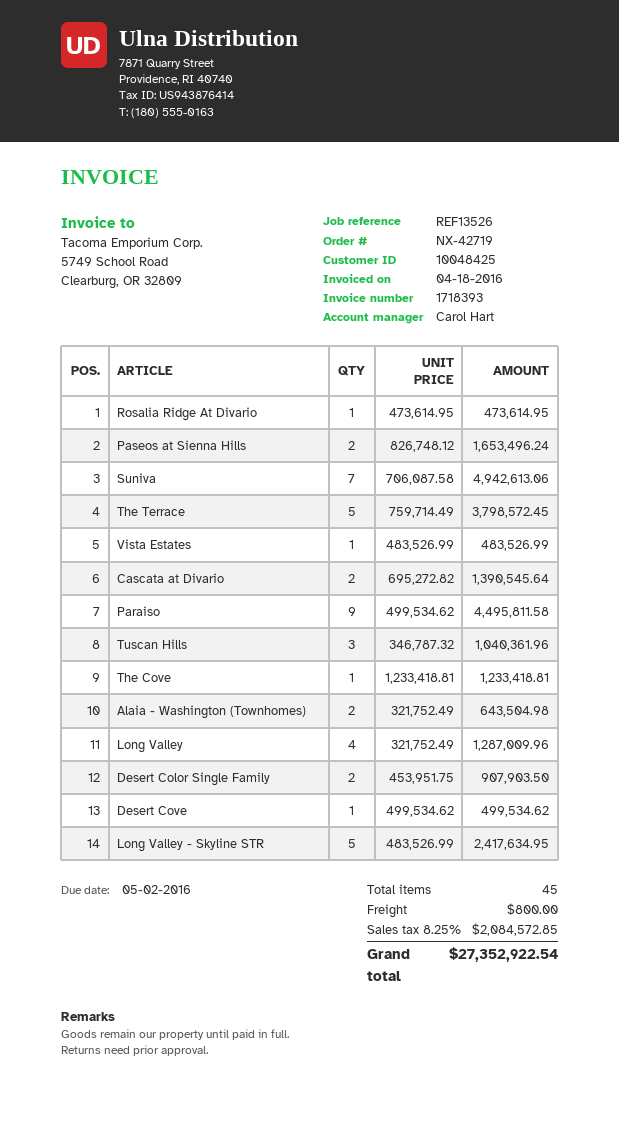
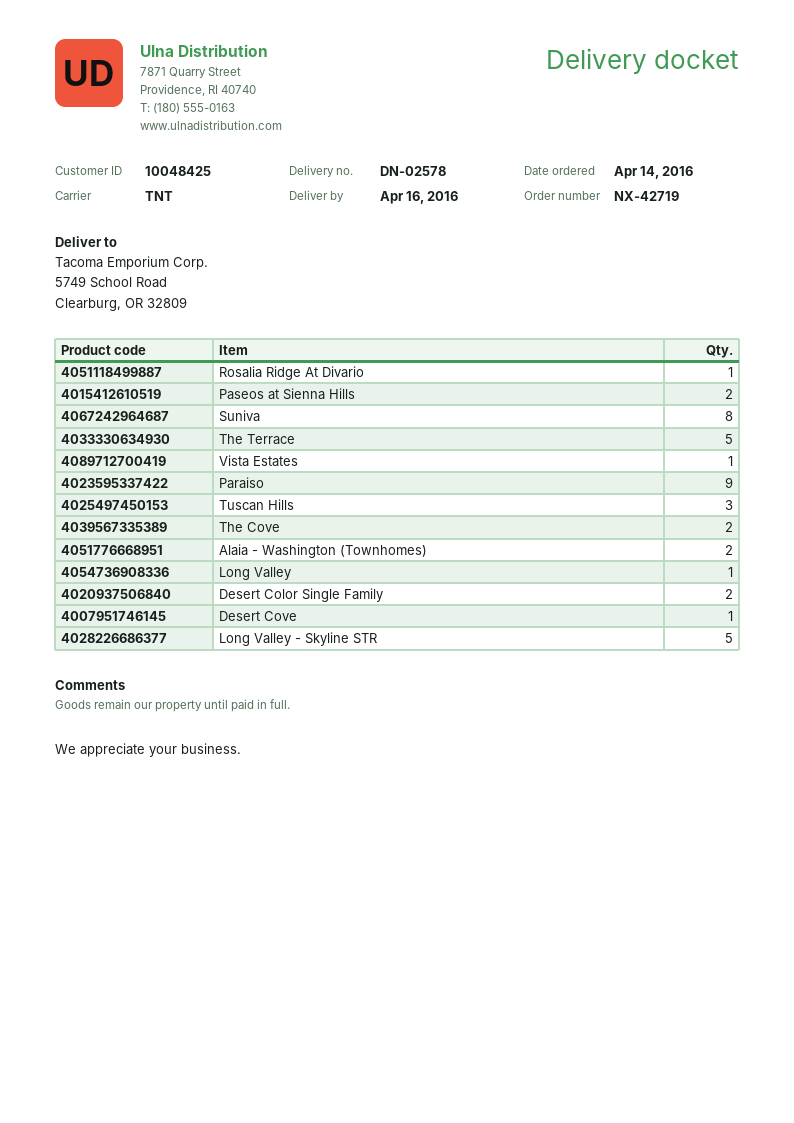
Suniva: 7 -> 8
Cascata at Divario: 2 -> none
The Cove: 1 -> 2
Long Valley: 4 -> 1

